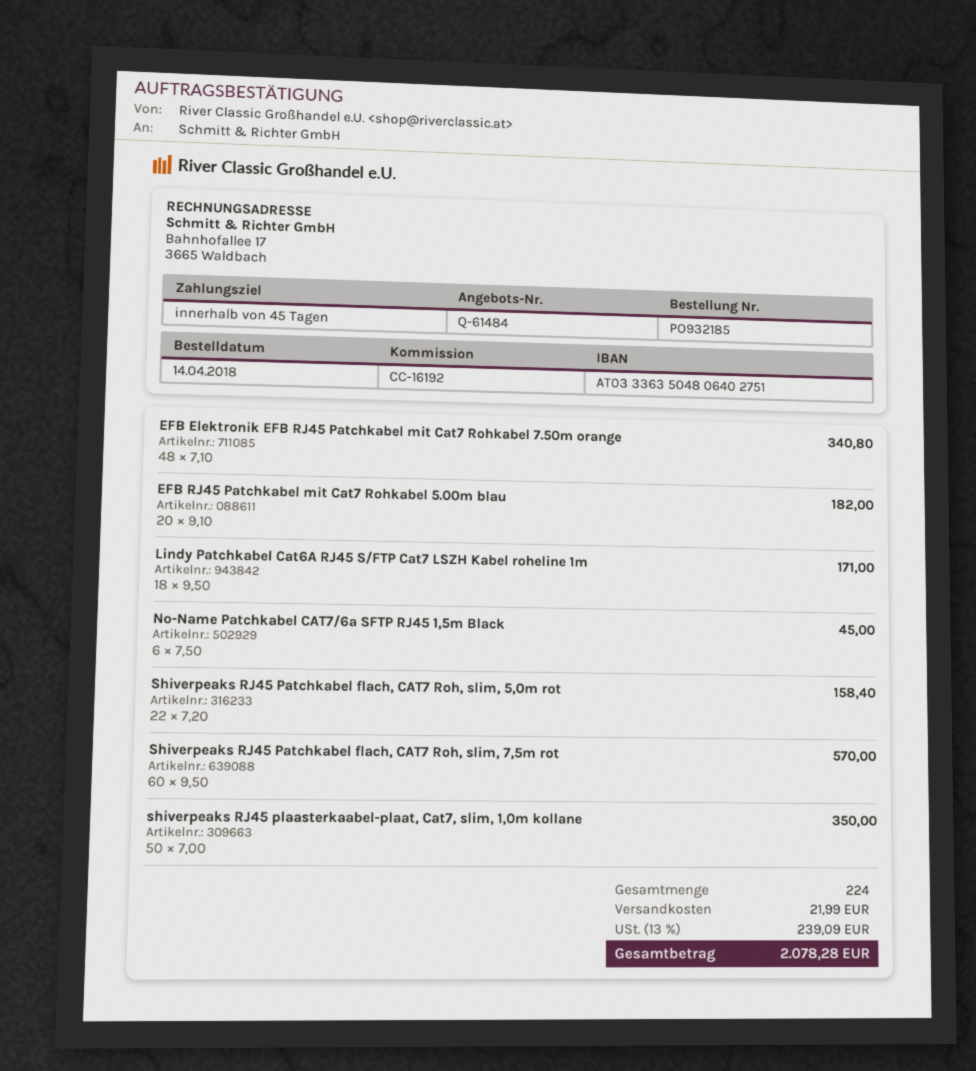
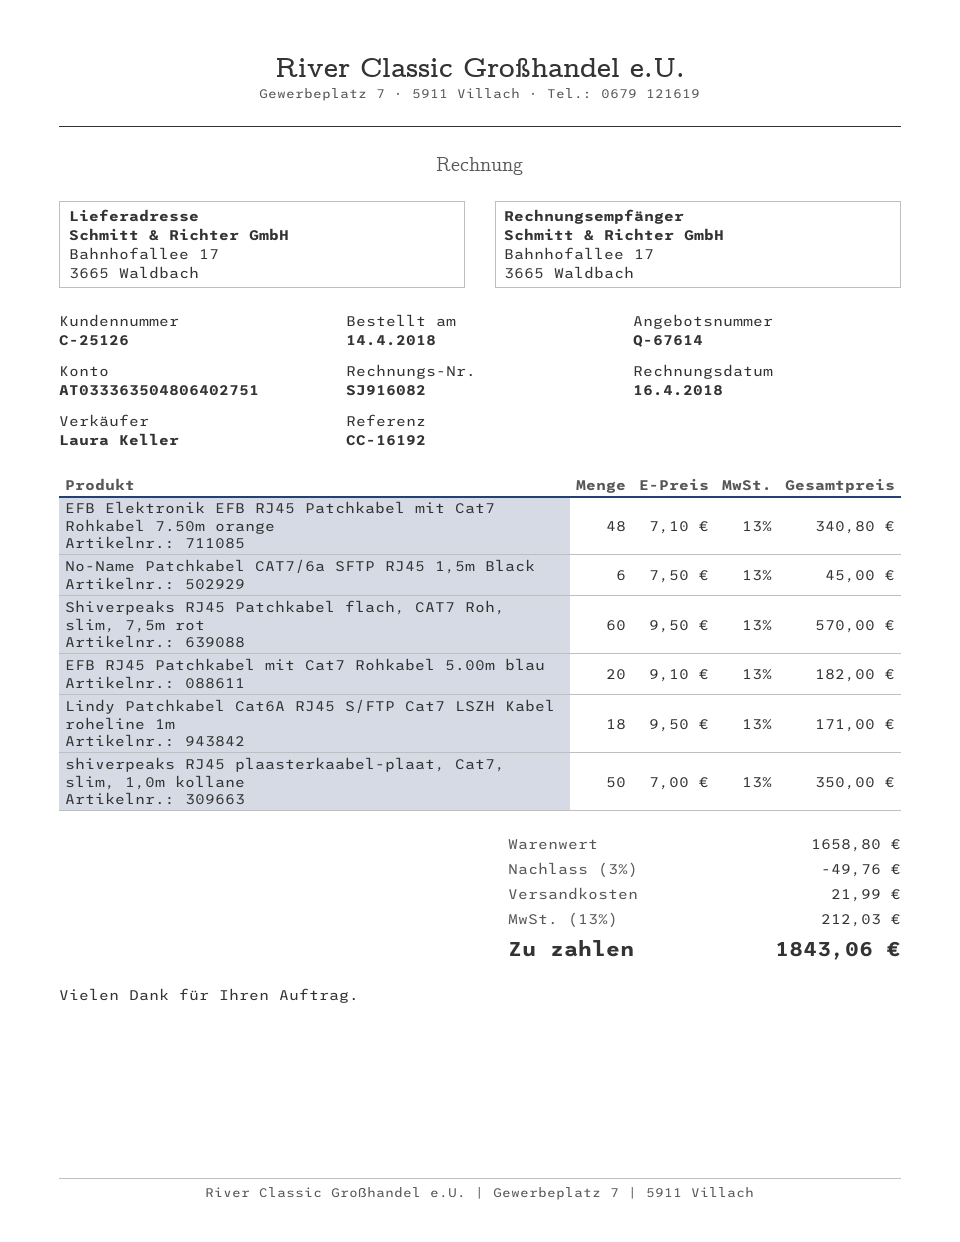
quote number: Q-61484 -> Q-67614
Shiverpeaks RJ45 Patchkabel flach, CAT7 Roh, slim, 5,0m rot: 22 x 7.20 = 158.40 -> none
discount: none -> 3% = 49.76
tax: 13% = 239.09 -> 13% = 212.03
total: 2078.28 -> 1843.06

